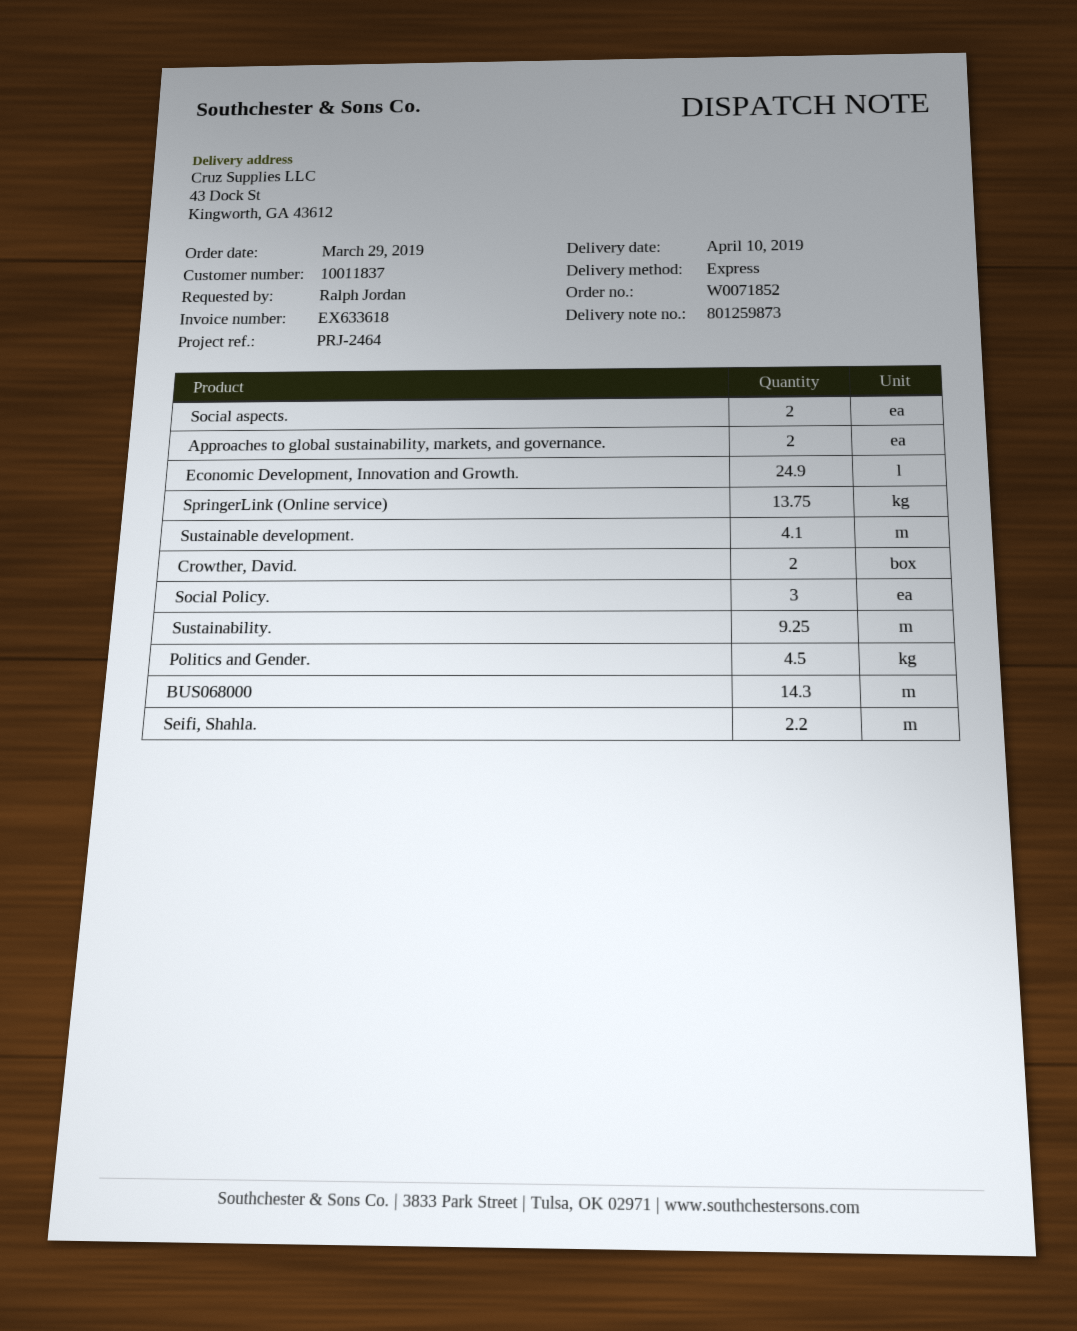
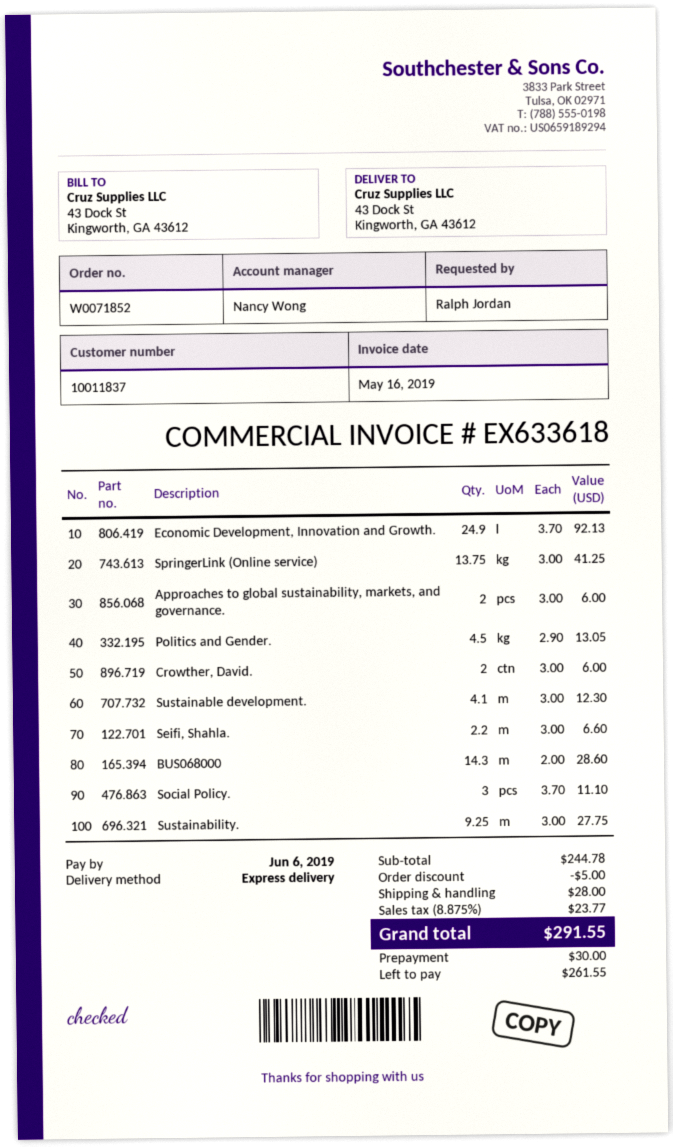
Social aspects.: 2 -> none

